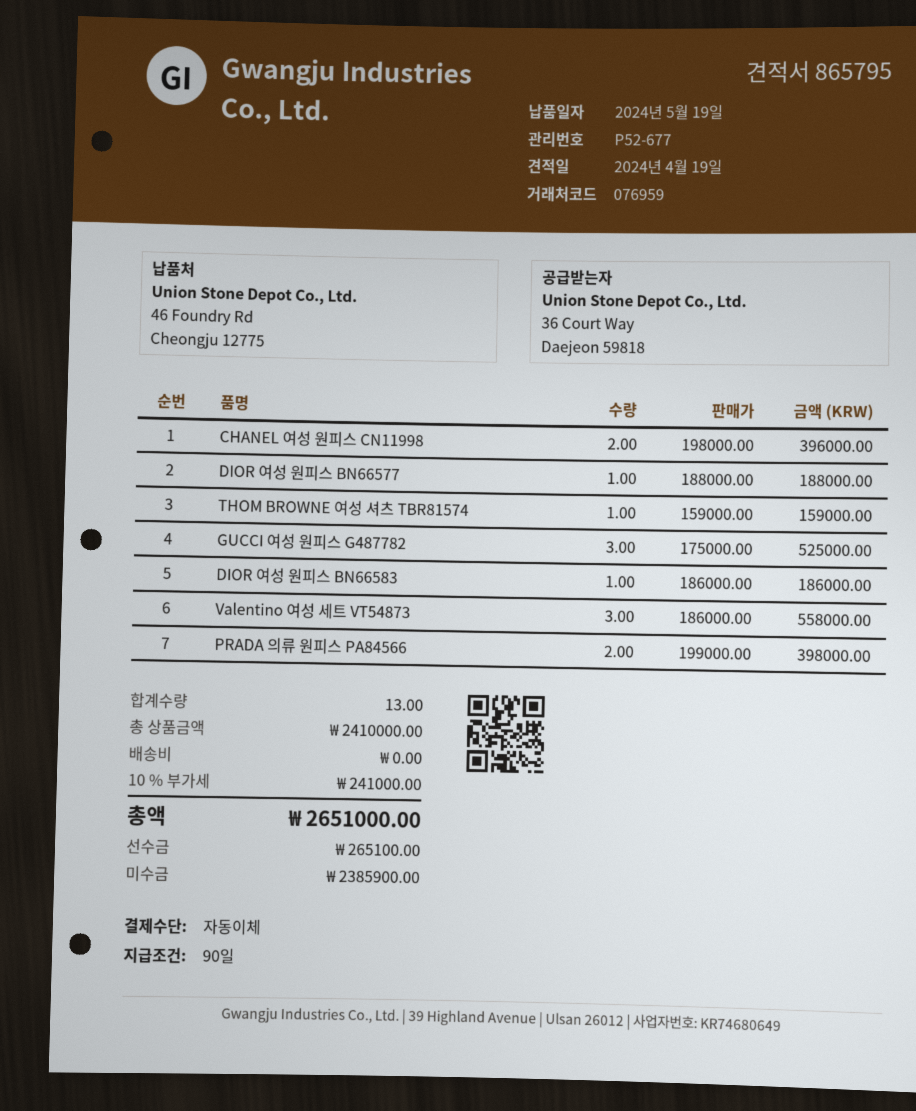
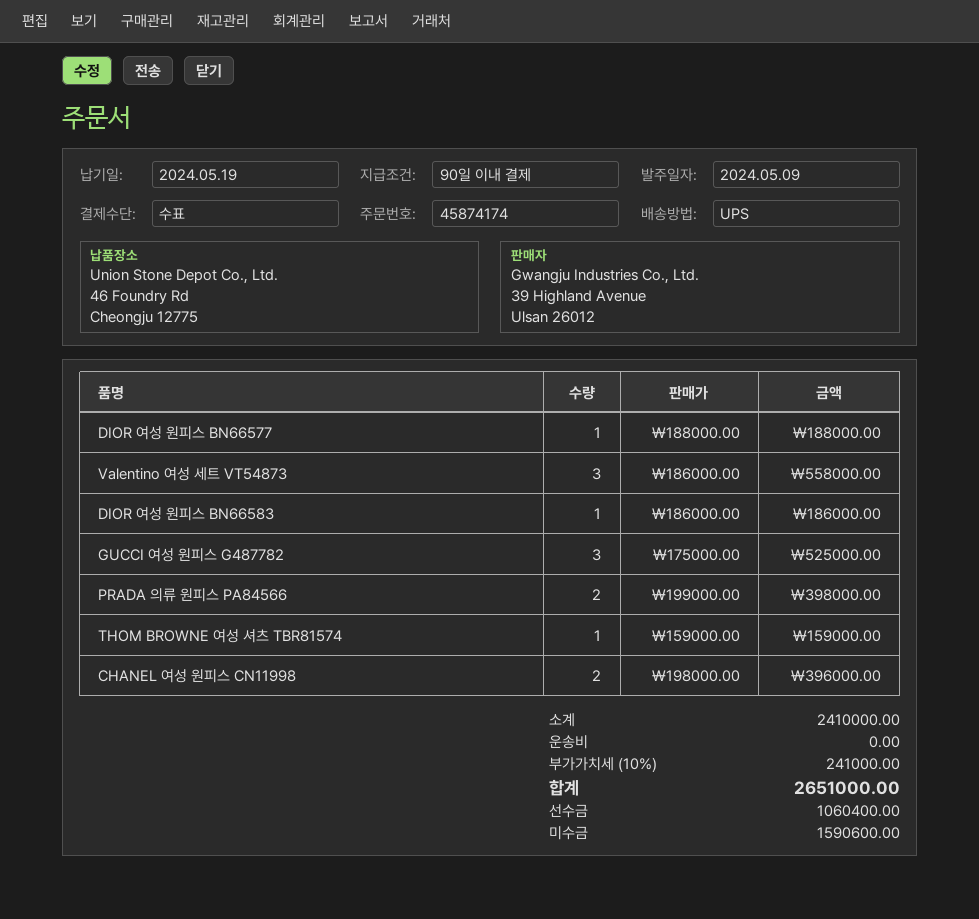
payment method: direct debit -> cheque
deposit: 265100.00 -> 1060400.00
balance: 2385900.00 -> 1590600.00

